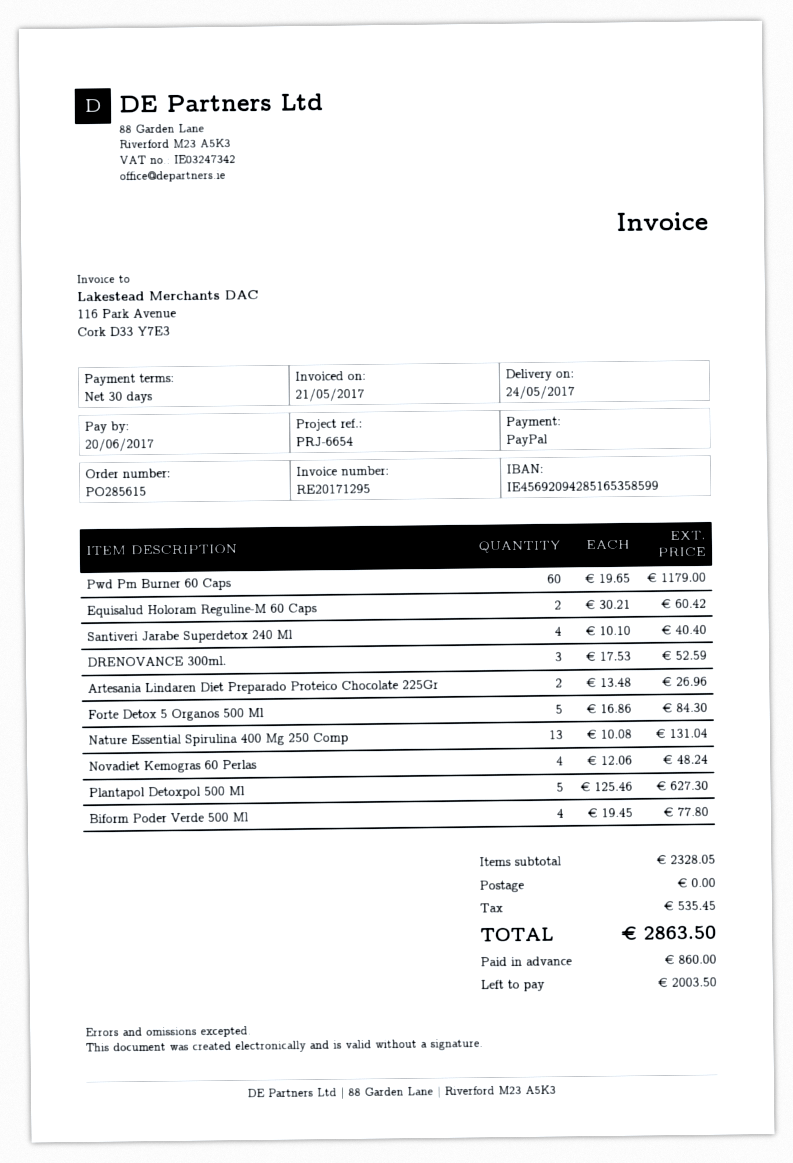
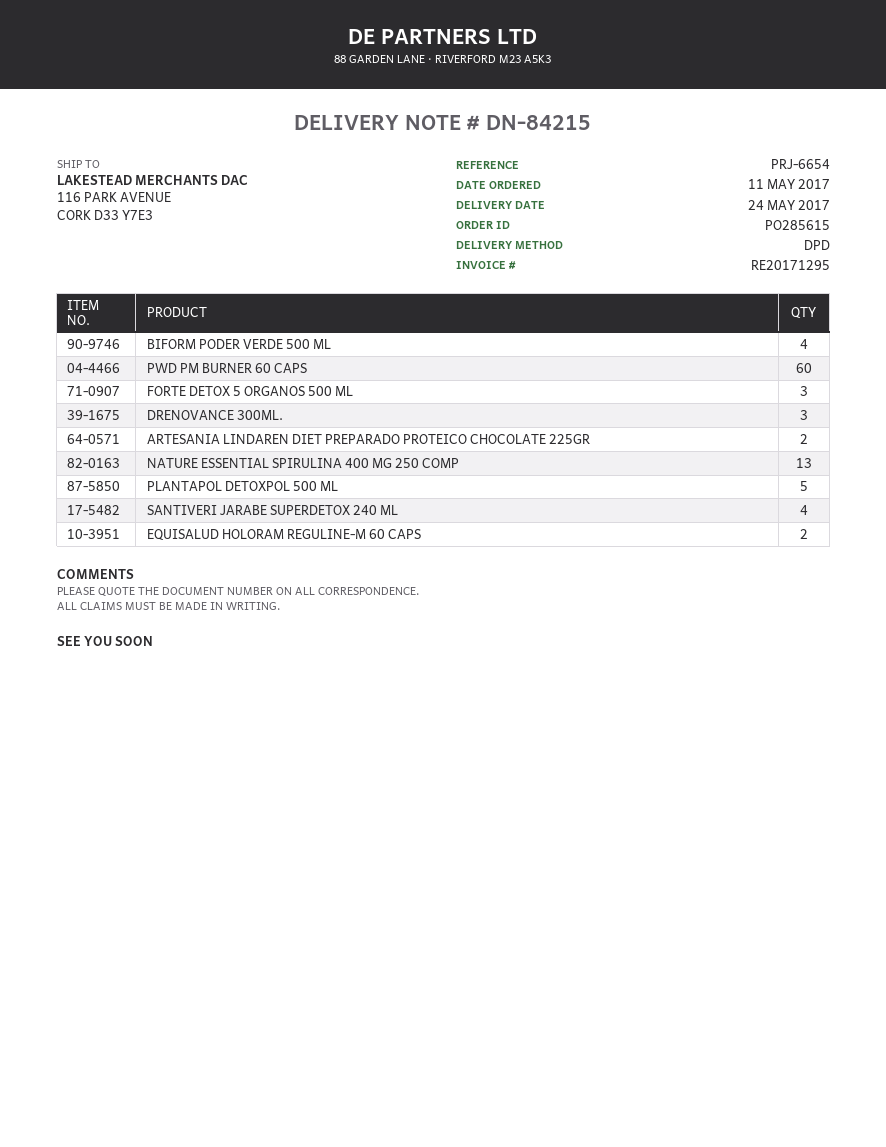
Forte Detox 5 Organos 500 Ml: 5 -> 3
Novadiet Kemogras 60 Perlas: 4 -> none

